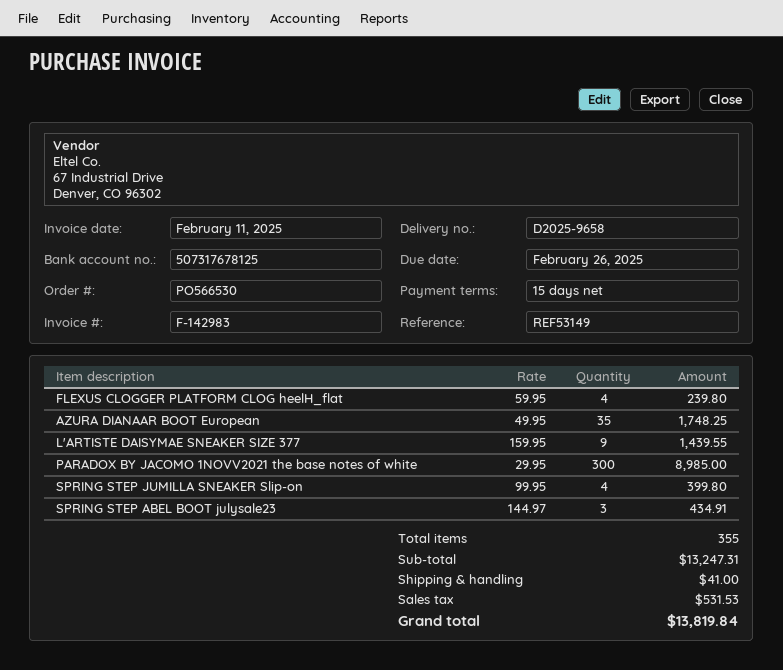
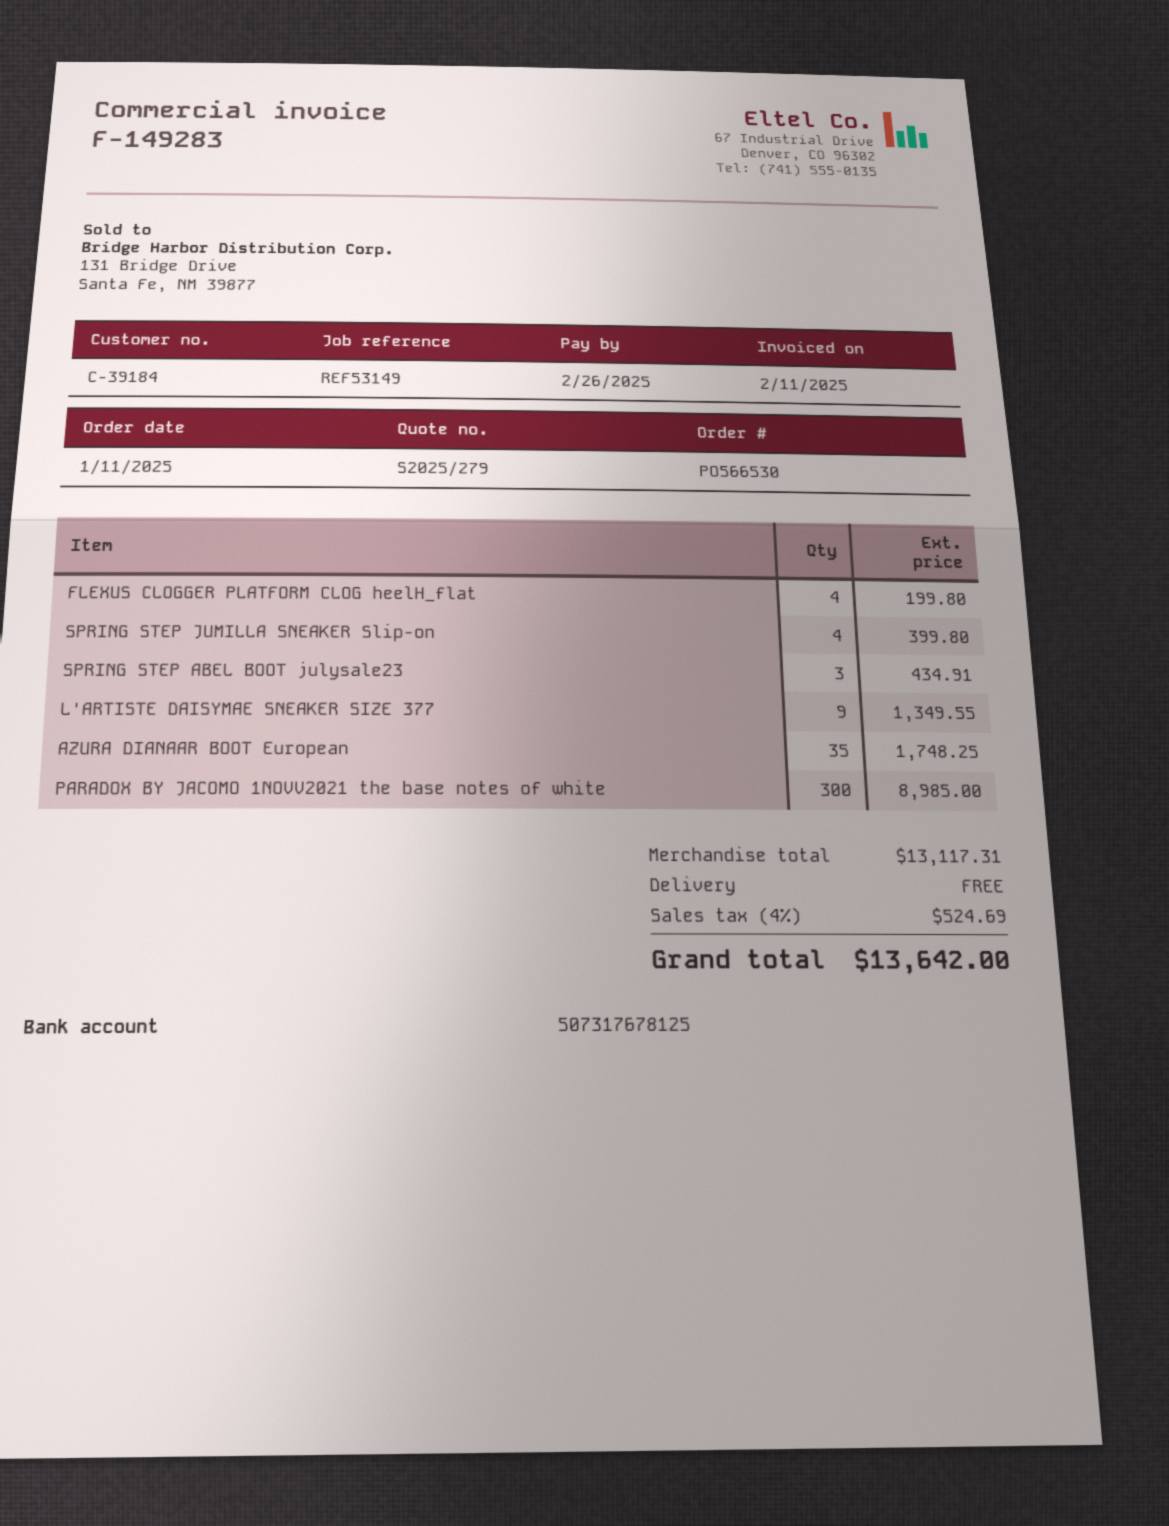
invoice number: F-142983 -> F-149283
FLEXUS CLOGGER PLATFORM CLOG heelH_flat: 4 for 239.80 -> 4 for 199.80
L'ARTISTE DAISYMAE SNEAKER SIZE 377: 9 for 1439.55 -> 9 for 1349.55
subtotal: 13247.31 -> 13117.31
shipping: 41.00 -> 0.00
tax: 531.53 -> 524.69
total: 13819.84 -> 13642.00

